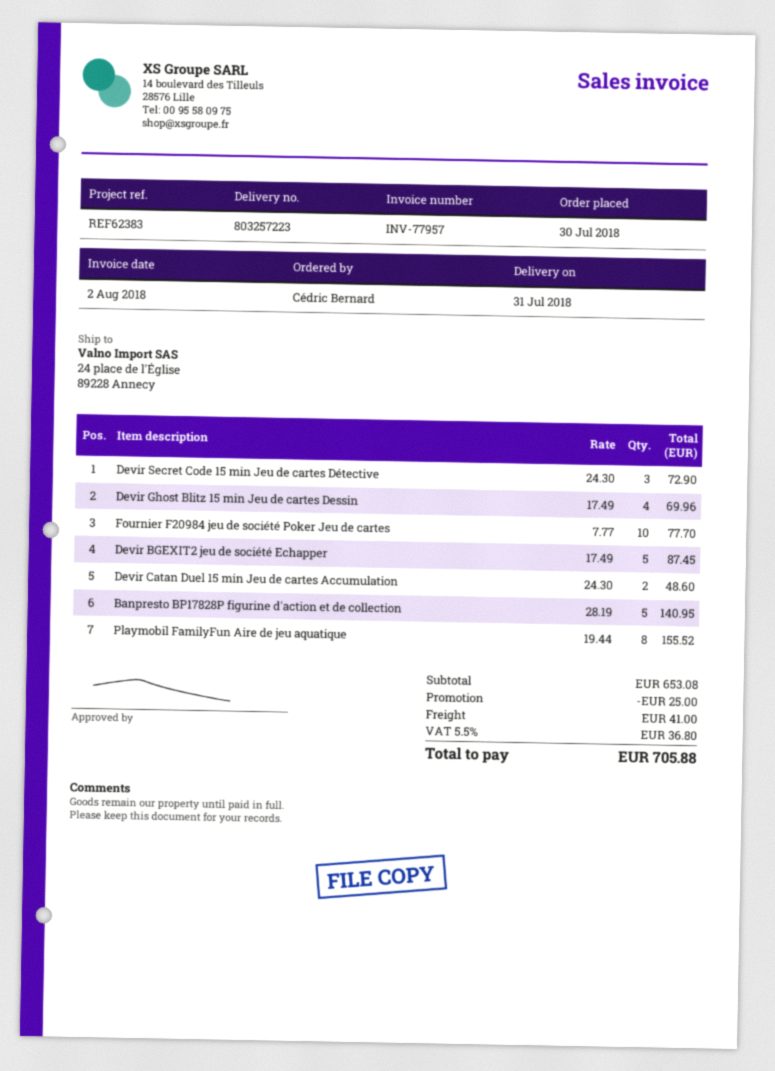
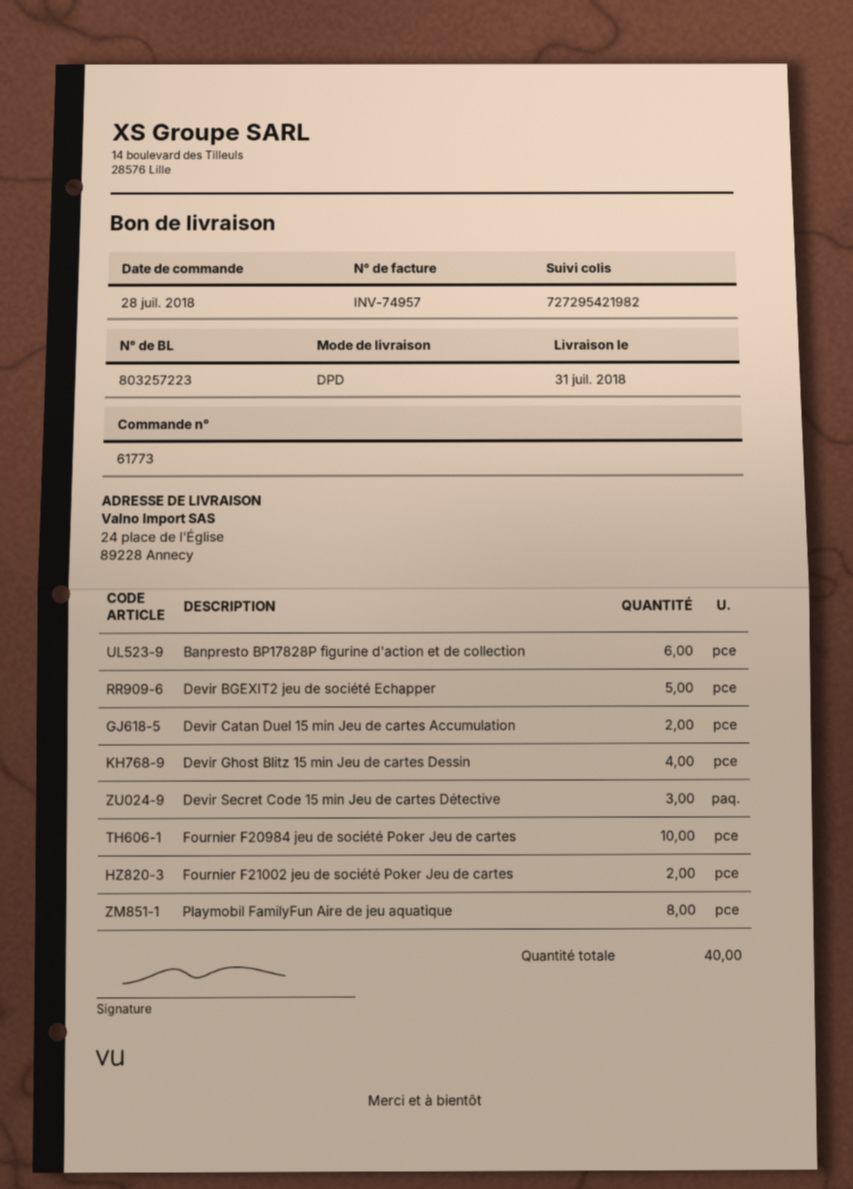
order date: 2018-07-30 -> 2018-07-28
invoice number: INV-77957 -> INV-74957
Banpresto BP17828P figurine d'action et de collection: 5 -> 6
Fournier F21002 jeu de société Poker Jeu de cartes: none -> 2

